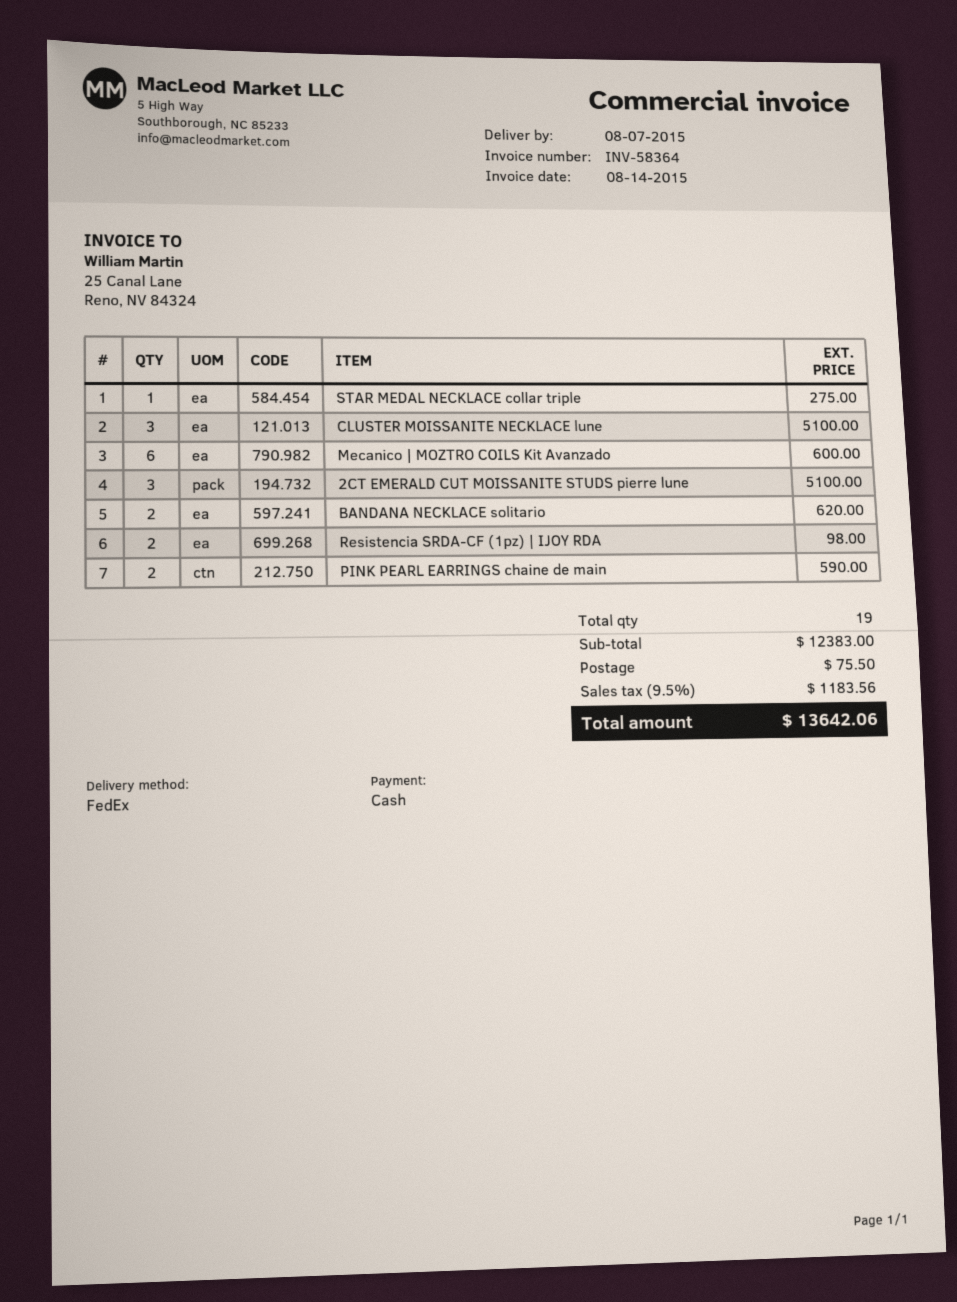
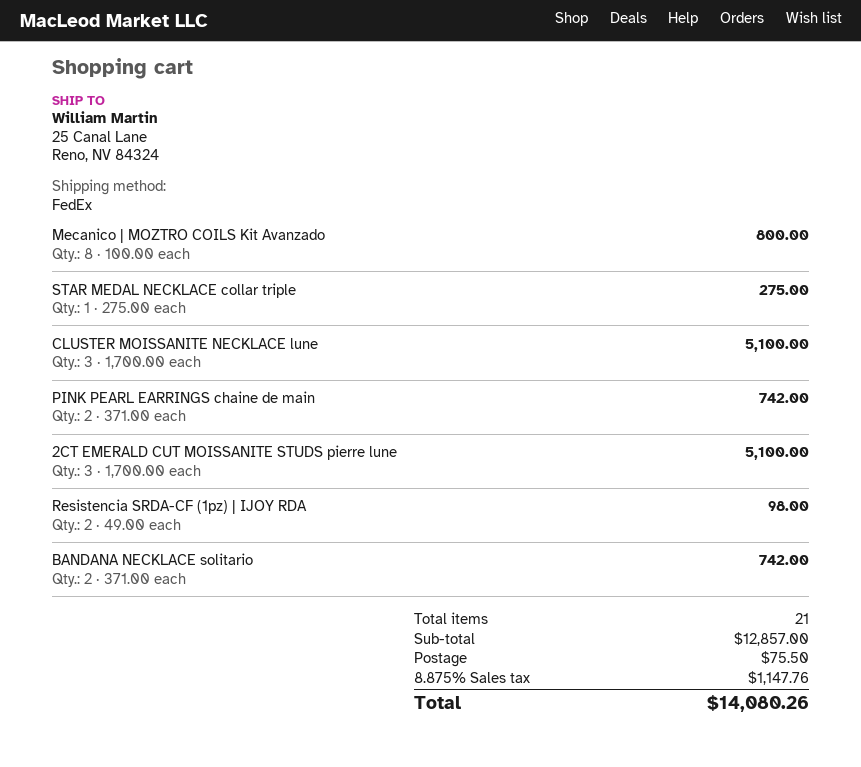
Mecanico | MOZTRO COILS Kit Avanzado: 6 for 600.00 -> 8 for 800.00
BANDANA NECKLACE solitario: 2 for 620.00 -> 2 for 742.00
PINK PEARL EARRINGS chaine de main: 2 for 590.00 -> 2 for 742.00
total quantity: 19 -> 21
subtotal: 12383.00 -> 12857.00
tax: 9.5% = 1183.56 -> 8.875% = 1147.76
total: 13642.06 -> 14080.26

